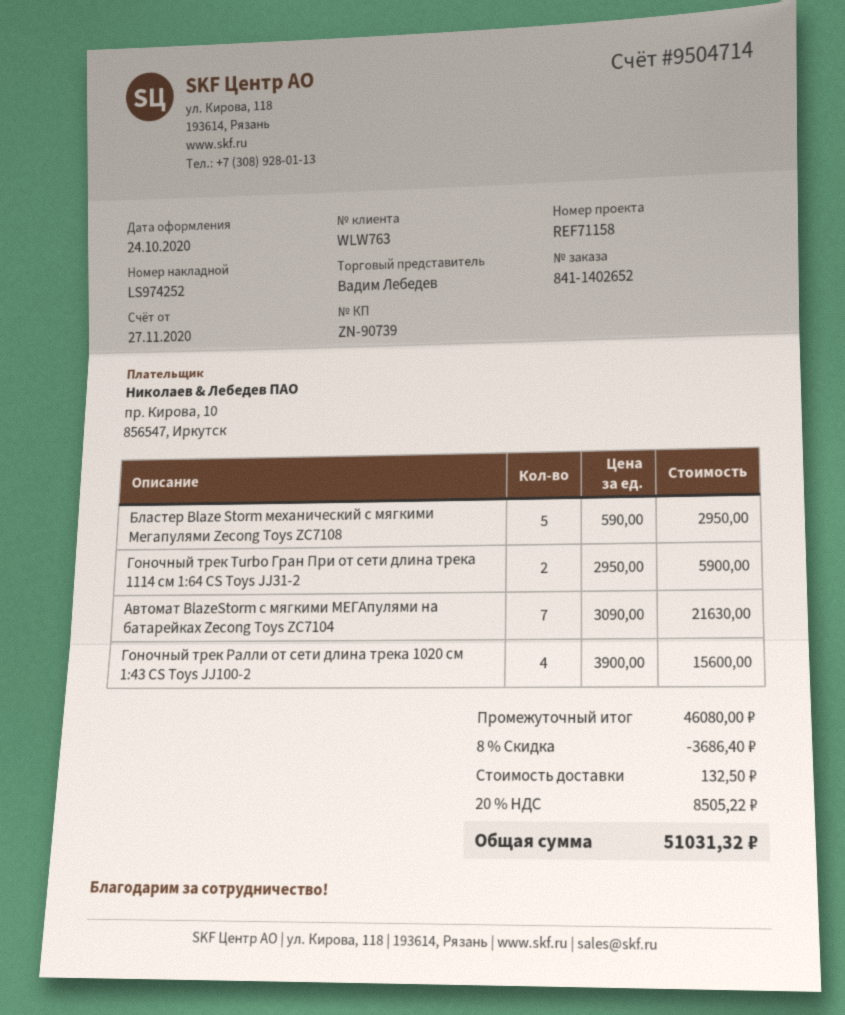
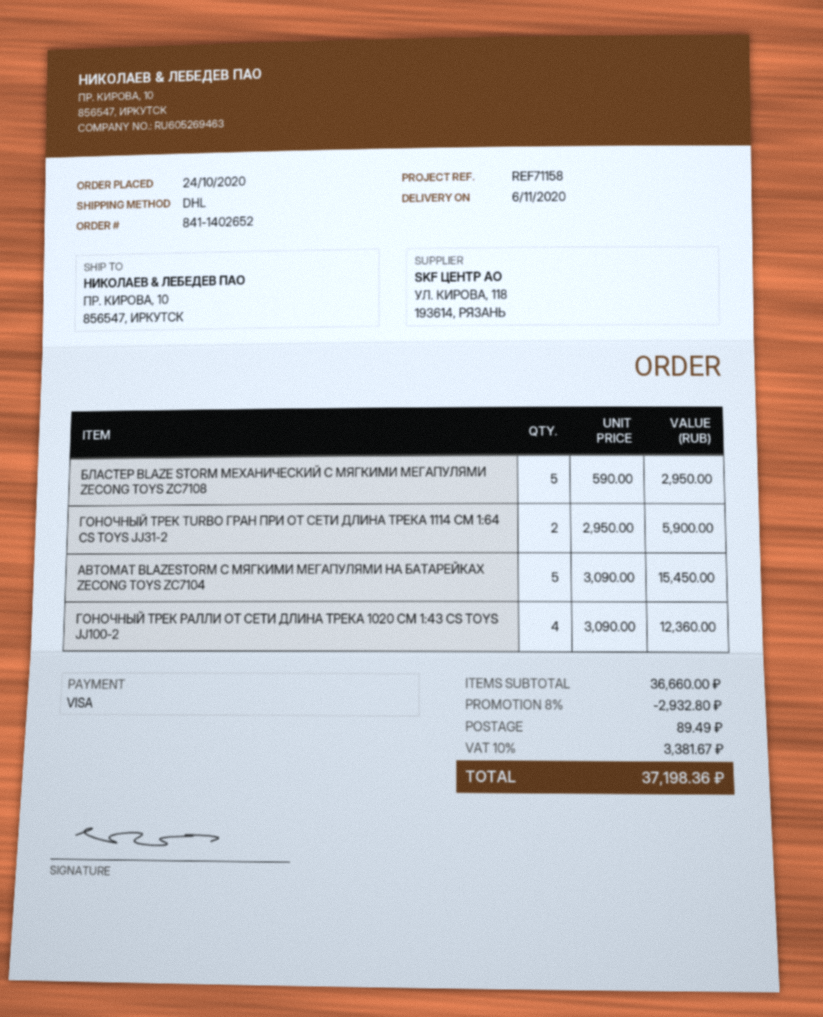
Автомат BlazeStorm с мягкими МЕГАпулями на батарейках Zecong Toys ZC7104: 7 x 3090.00 = 21630.00 -> 5 x 3090.00 = 15450.00
Гоночный трек Ралли от сети длина трека 1020 см 1:43 CS Toys JJ100-2: 4 x 3900.00 = 15600.00 -> 4 x 3090.00 = 12360.00
subtotal: 46080.00 -> 36660.00
discount: 8% = 3686.40 -> 8% = 2932.80
shipping: 132.50 -> 89.49
tax: 20% = 8505.22 -> 10% = 3381.67
total: 51031.32 -> 37198.36

